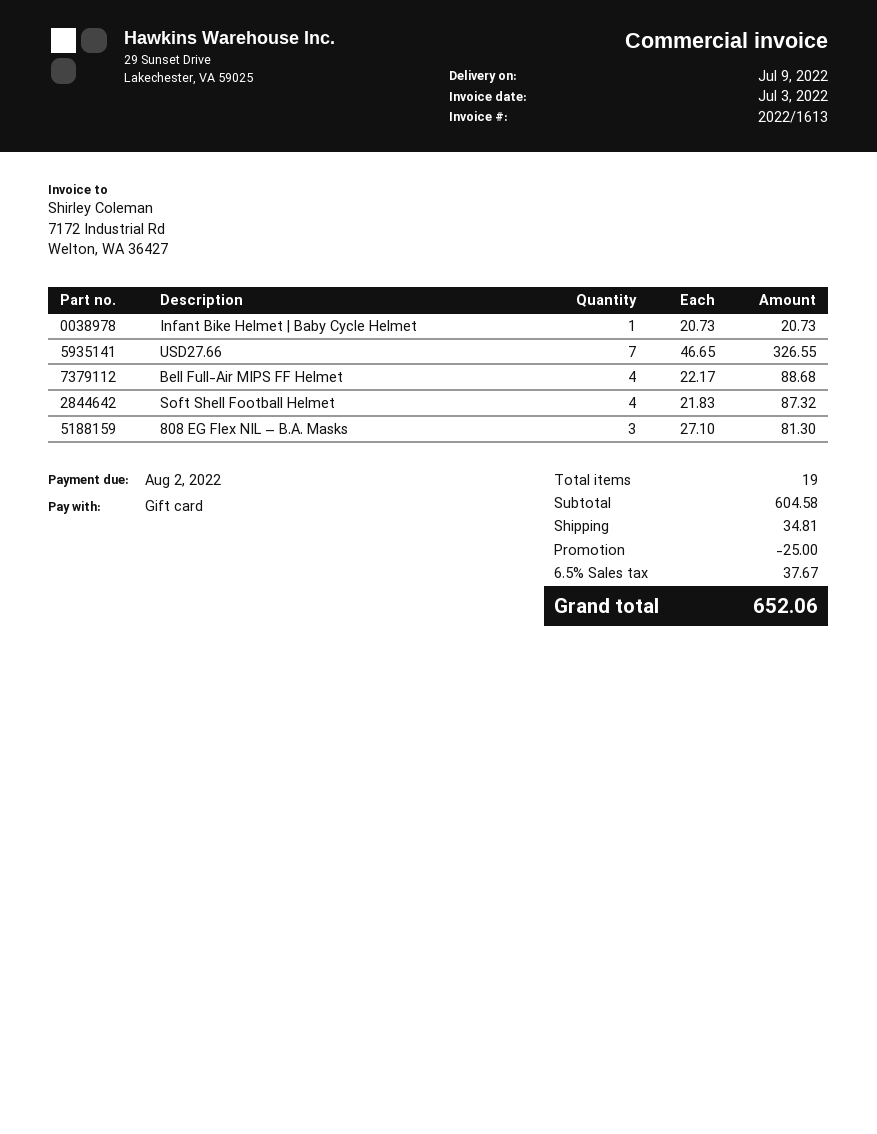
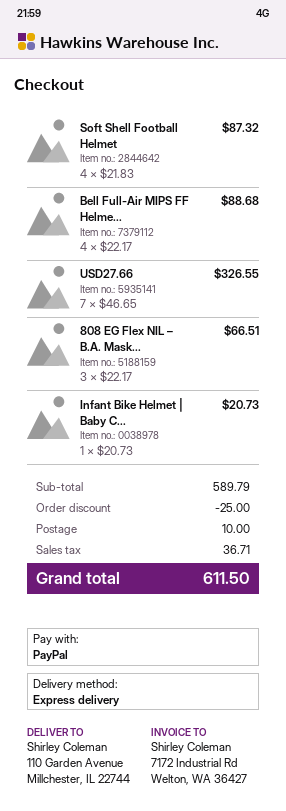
payment method: gift card -> PayPal
808 EG Flex NIL – B.A. Masks: 3 x 27.10 = 81.30 -> 3 x 22.17 = 66.51
subtotal: 604.58 -> 589.79
shipping: 34.81 -> 10.00
tax: 37.67 -> 36.71
total: 652.06 -> 611.50

